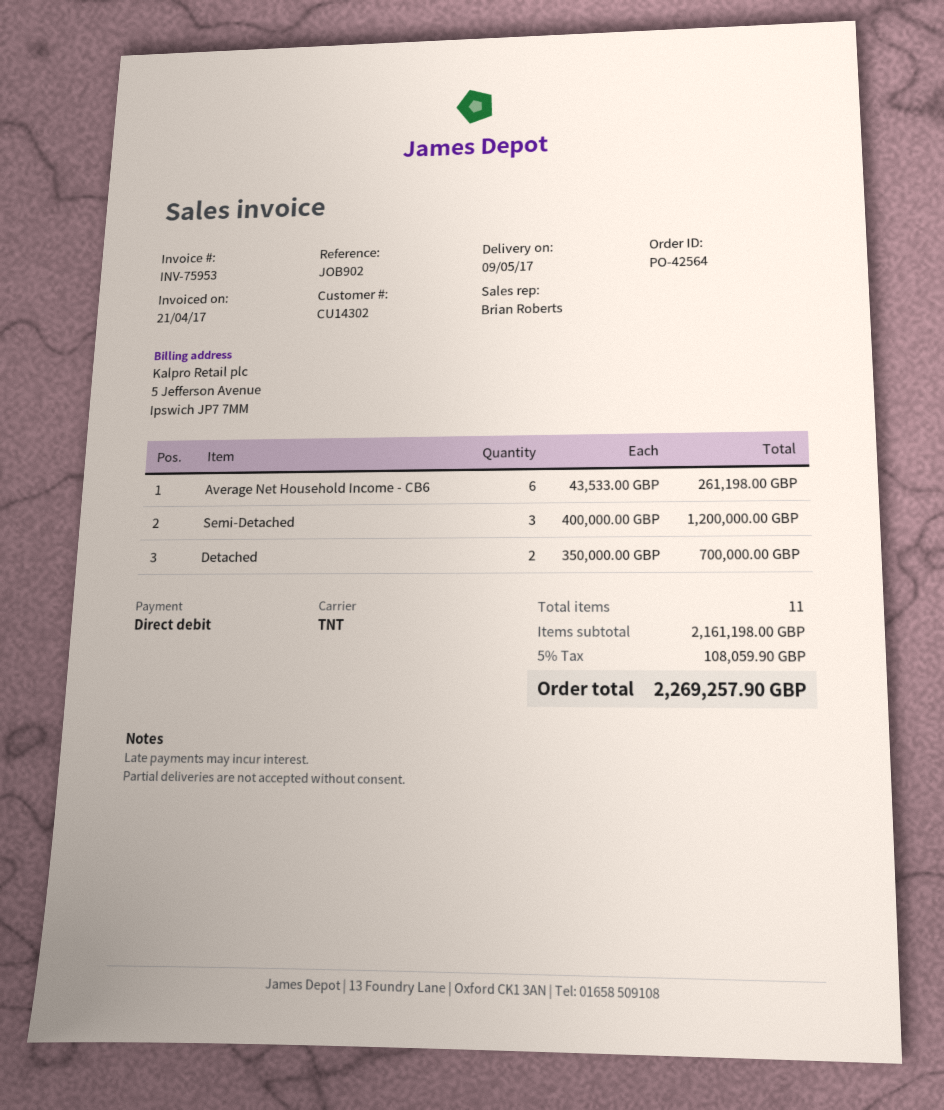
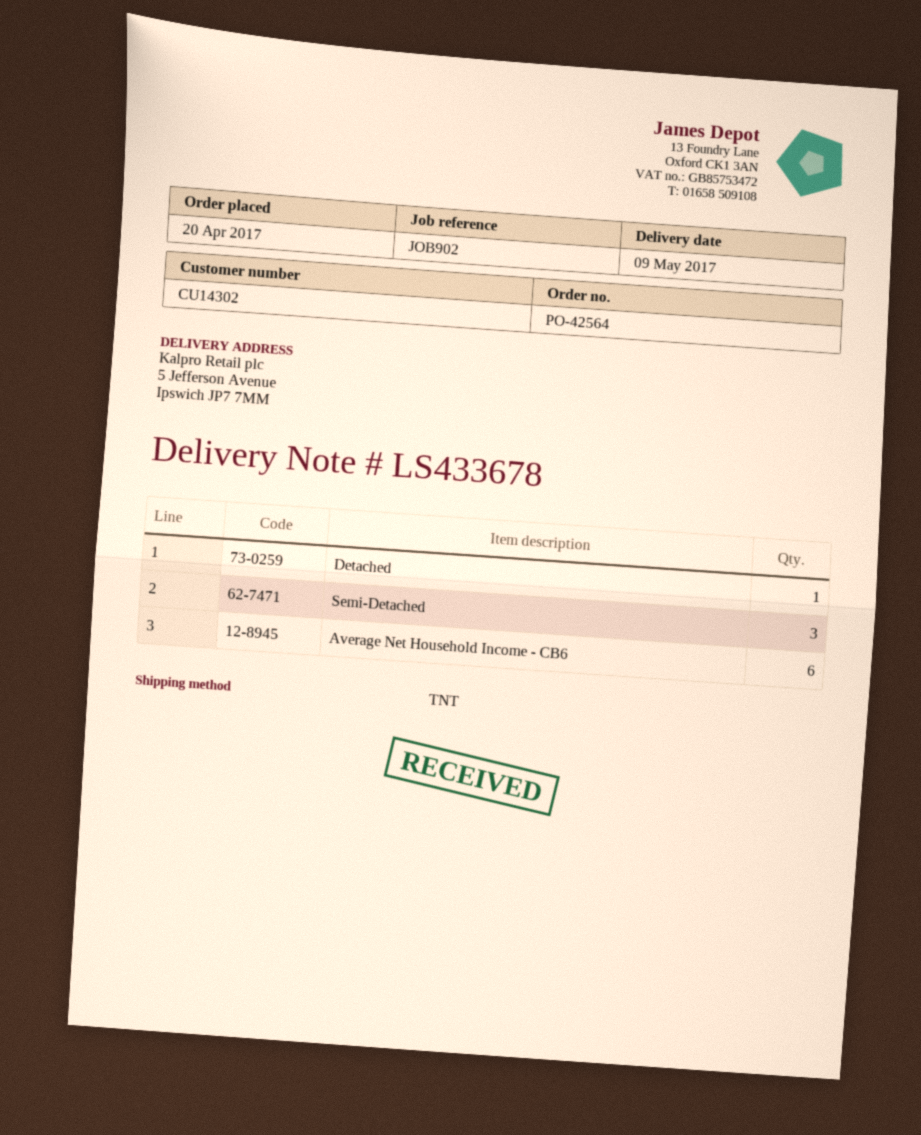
Detached: 2 -> 1

